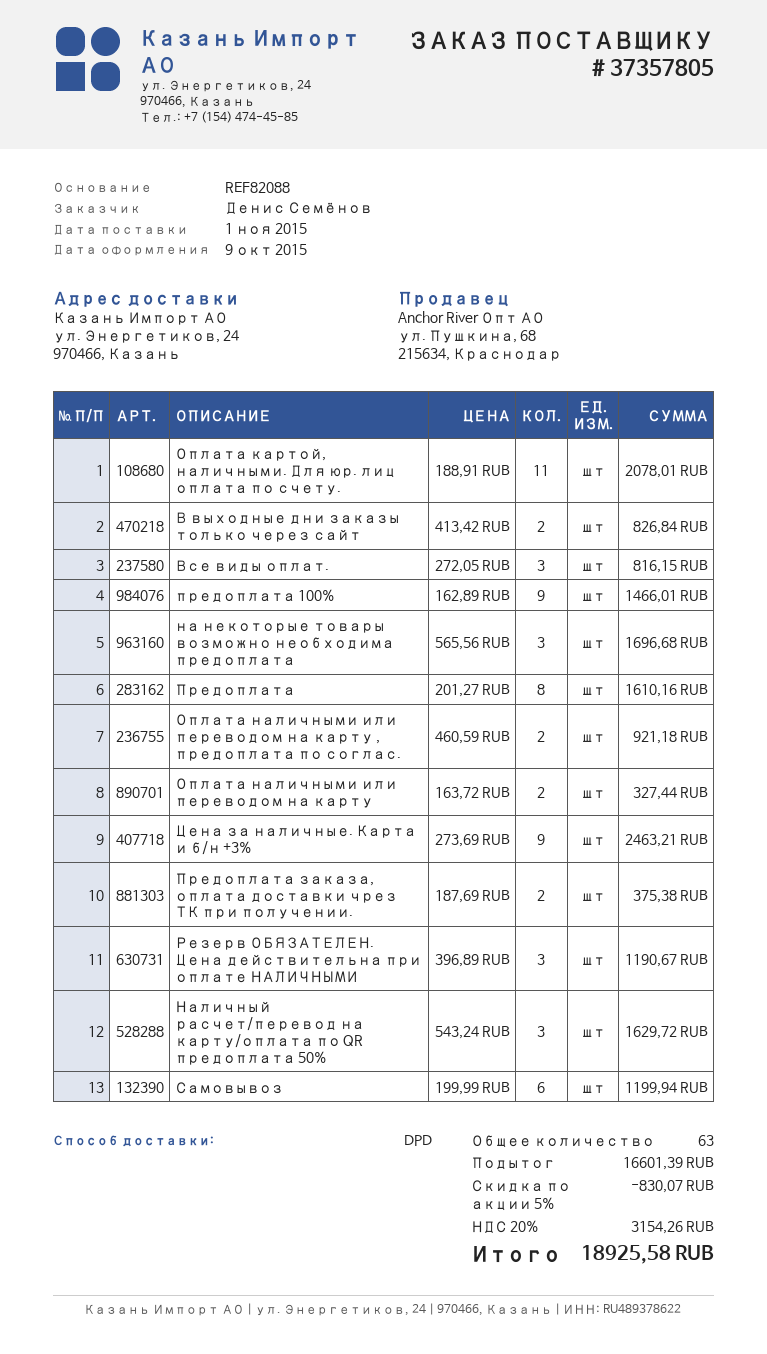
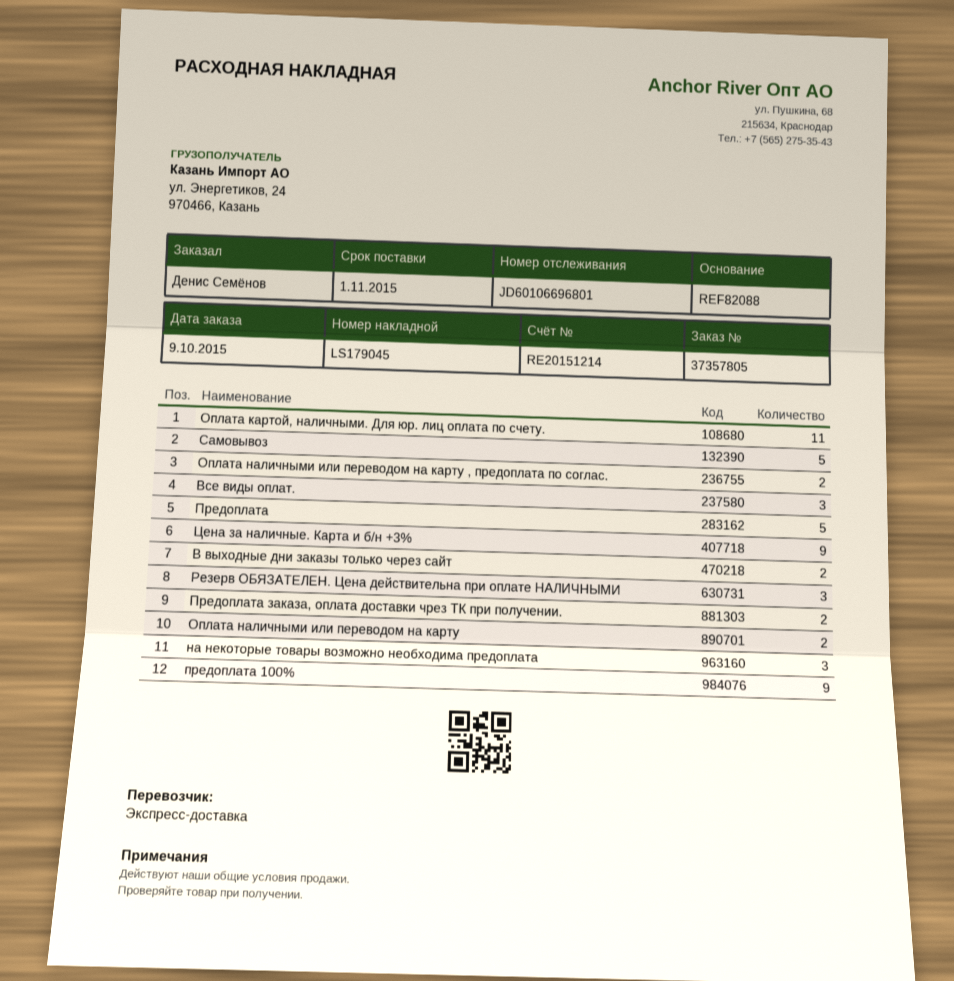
shipping method: DPD -> express
Предоплата: 8 -> 5
Наличный расчет/перевод на карту/оплата по QR предоплата 50%: 3 -> none
Самовывоз: 6 -> 5

